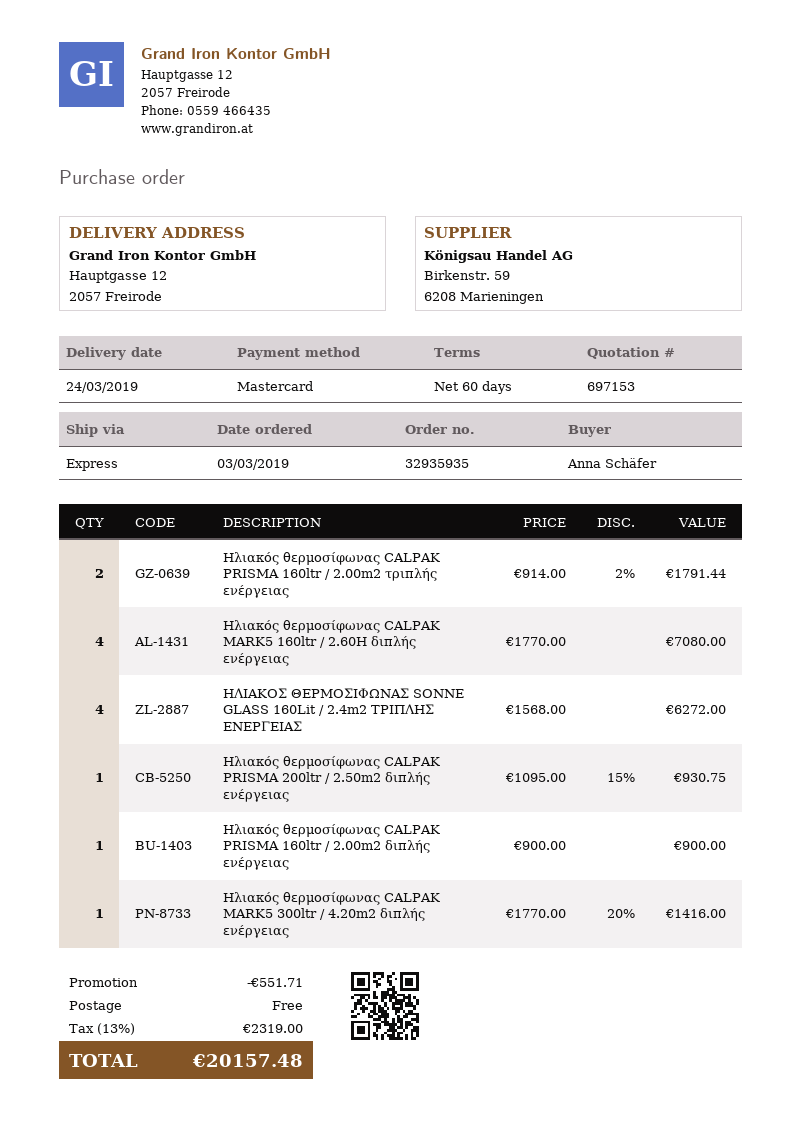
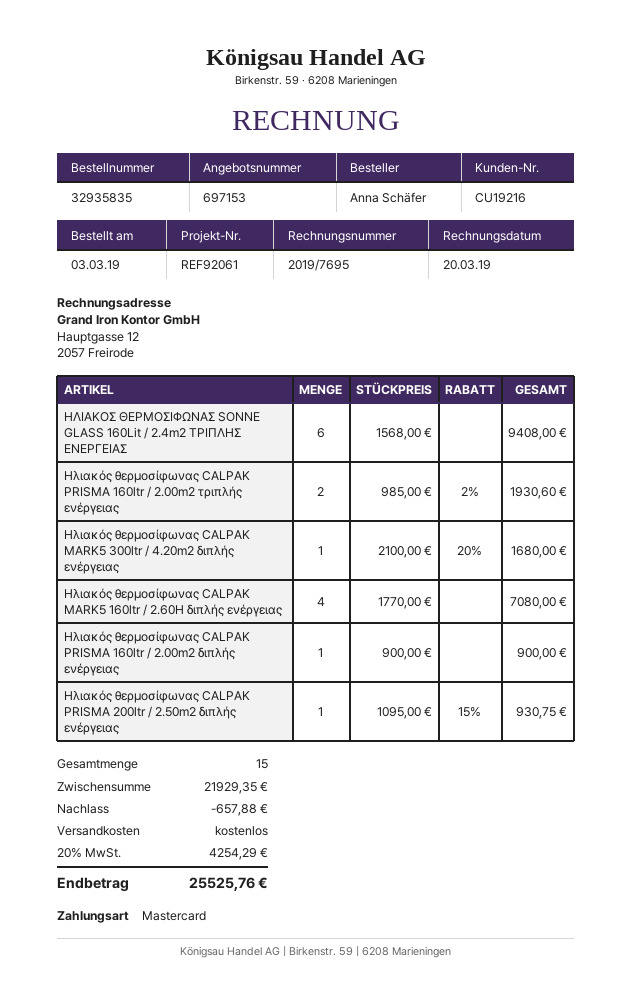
order number: 32935935 -> 32935835
Ηλιακός θερμοσίφωνας CALPAK PRISMA 160ltr / 2.00m2 τριπλής ενέργειας: 2 x 914.00 - 2% = 1791.44 -> 2 x 985.00 - 2% = 1930.60
ΗΛΙΑΚΟΣ ΘΕΡΜΟΣΙΦΩΝΑΣ SONNE GLASS 160Lit / 2.4m2 ΤΡΙΠΛΗΣ ΕΝΕΡΓΕΙΑΣ: 4 x 1568.00 = 6272.00 -> 6 x 1568.00 = 9408.00
Ηλιακός θερμοσίφωνας CALPAK MARK5 300ltr / 4.20m2 διπλής ενέργειας: 1 x 1770.00 - 20% = 1416.00 -> 1 x 2100.00 - 20% = 1680.00
discount: 551.71 -> 657.88
tax: 13% = 2319.00 -> 20% = 4254.29
total: 20157.48 -> 25525.76

